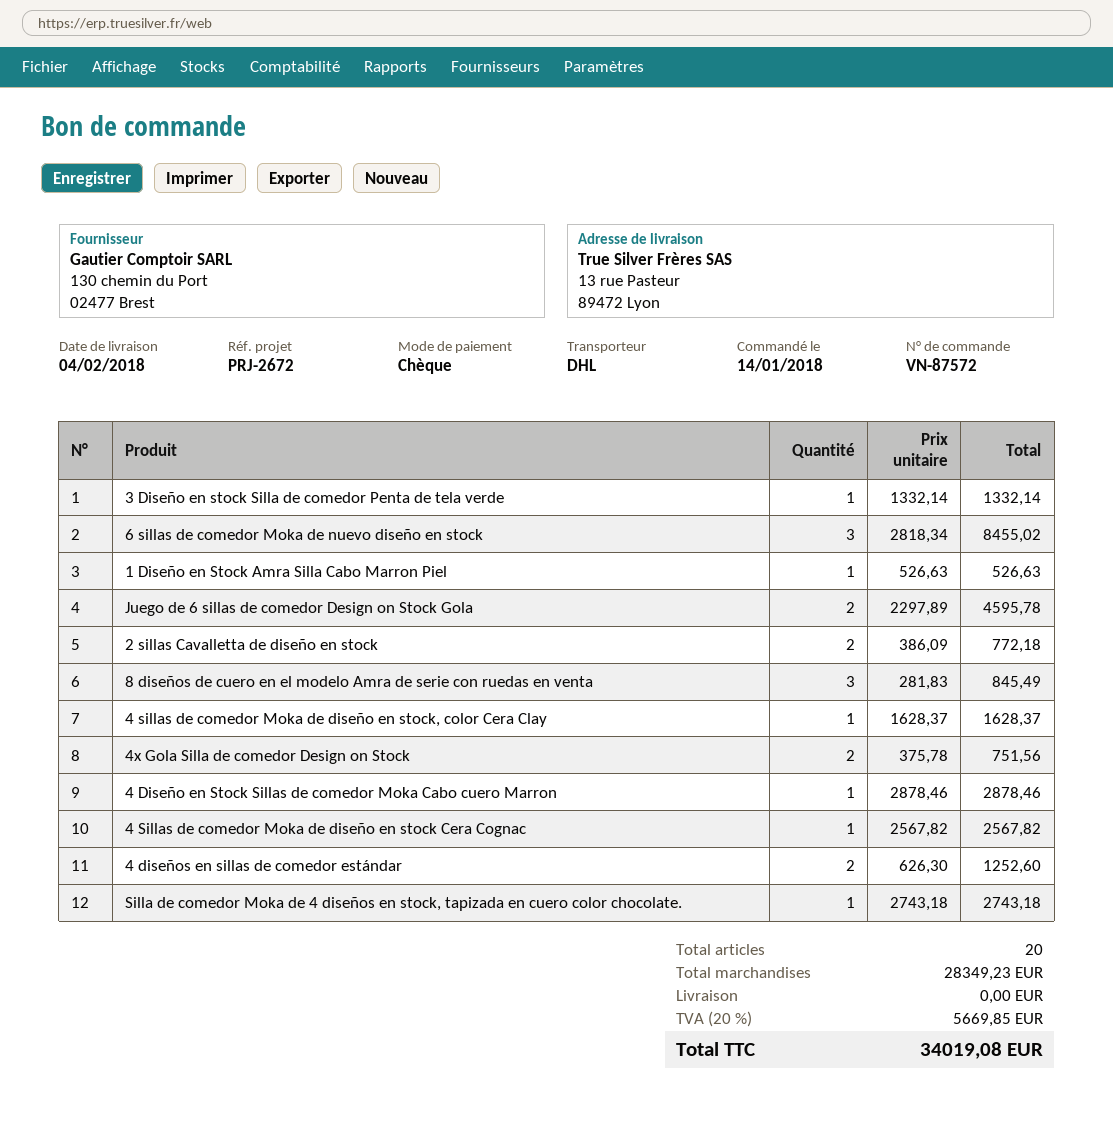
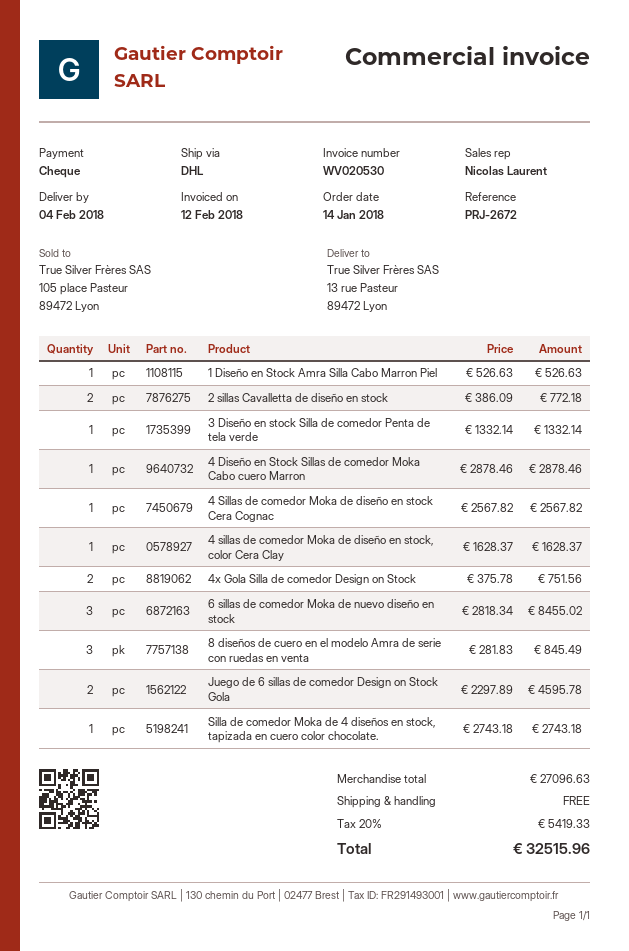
4 diseños en sillas de comedor estándar: 2 x 626.30 = 1252.60 -> none
subtotal: 28349.23 -> 27096.63
tax: 20% = 5669.85 -> 20% = 5419.33
total: 34019.08 -> 32515.96

